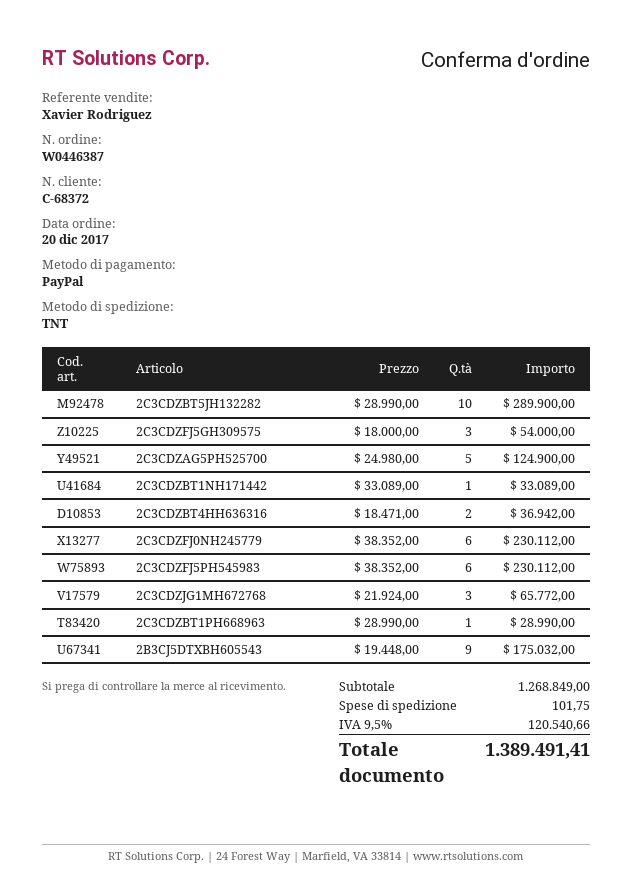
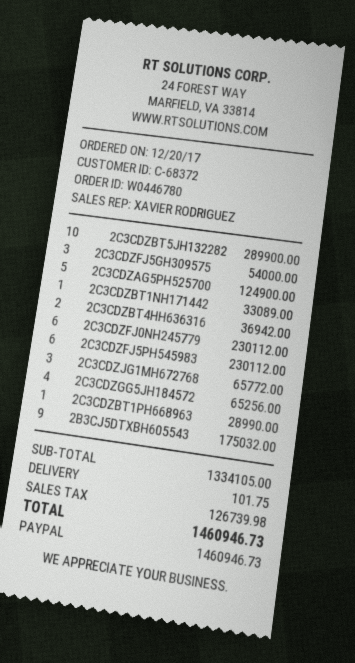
order number: W0446387 -> W0446780
2C3CDZGG5JH184572: none -> 4 for 65256.00
subtotal: 1268849.00 -> 1334105.00
tax: 120540.66 -> 126739.98
total: 1389491.41 -> 1460946.73

